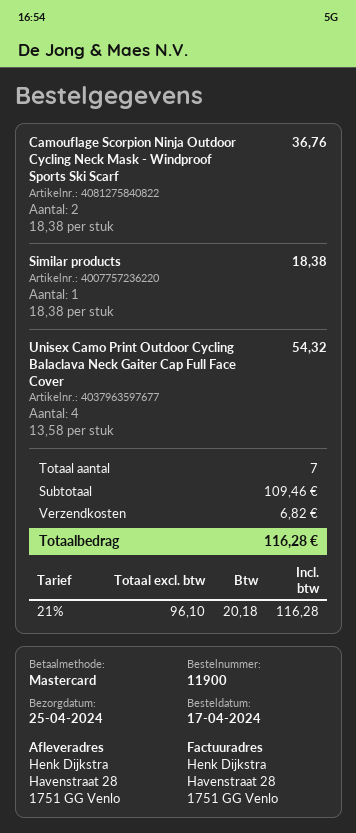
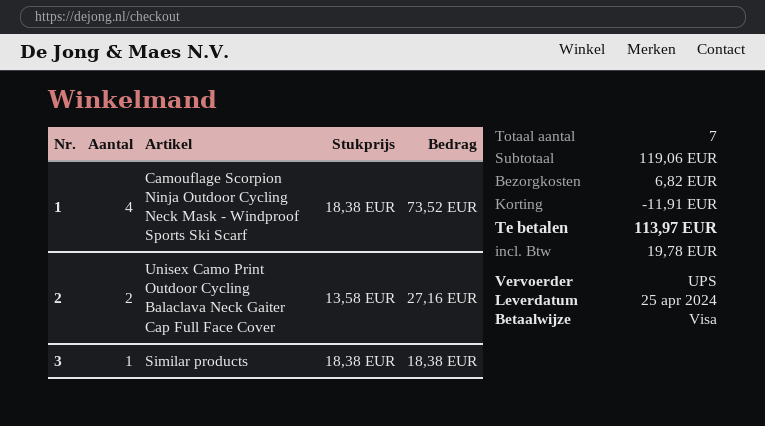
payment method: Mastercard -> Visa
Camouflage Scorpion Ninja Outdoor Cycling Neck Mask - Windproof Sports Ski Scarf: 2 x 18.38 = 36.76 -> 4 x 18.38 = 73.52
Unisex Camo Print Outdoor Cycling Balaclava Neck Gaiter Cap Full Face Cover: 4 x 13.58 = 54.32 -> 2 x 13.58 = 27.16
subtotal: 109.46 -> 119.06
discount: none -> 11.91
tax: 20.18 -> 19.78
total: 116.28 -> 113.97

